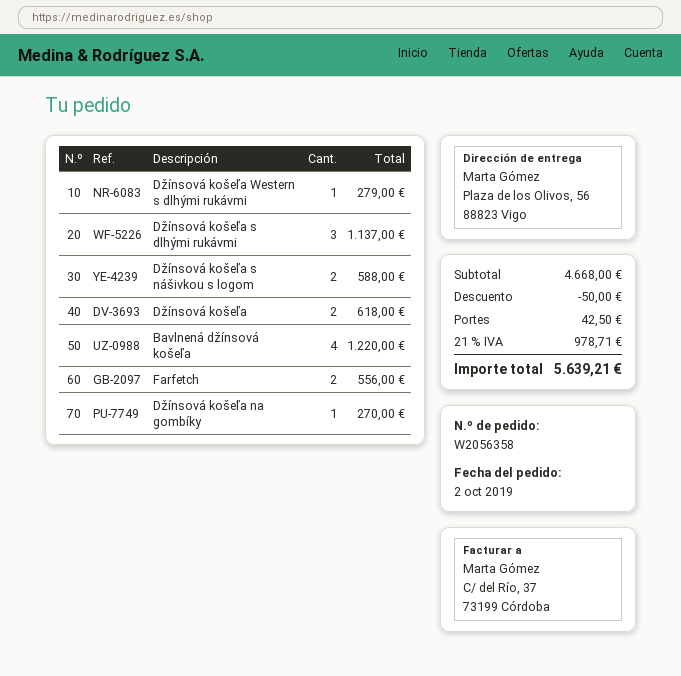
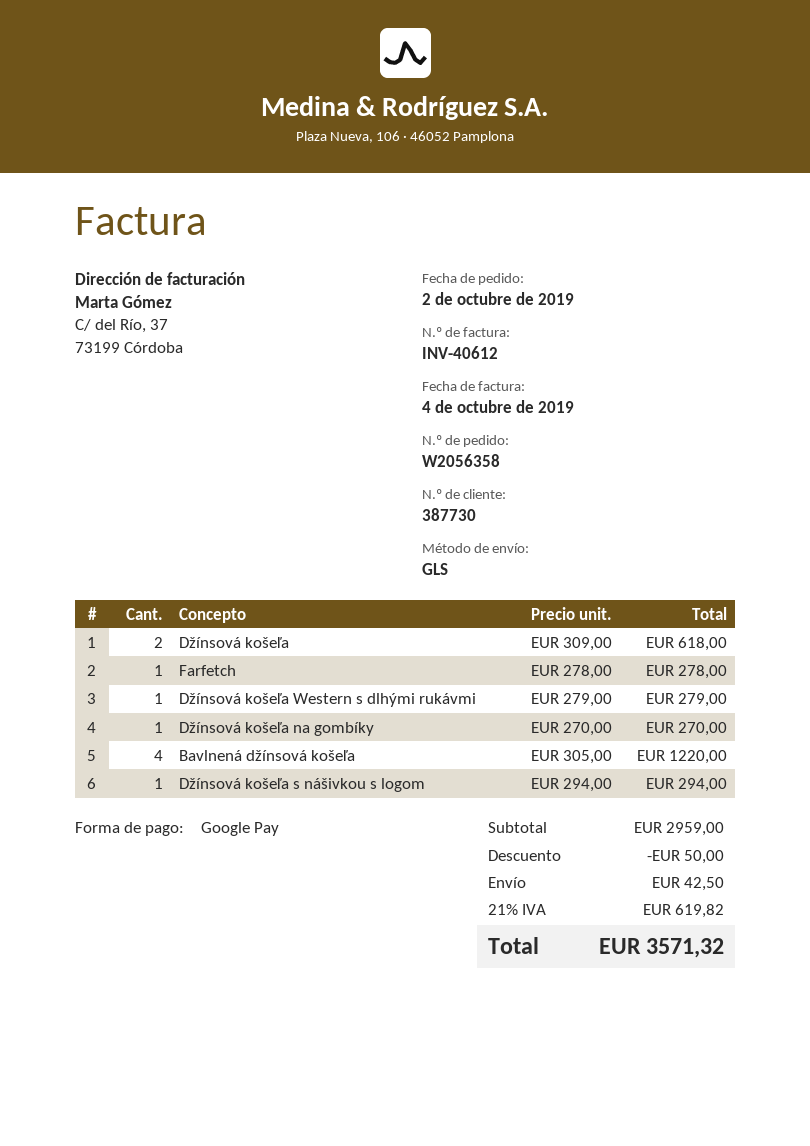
Džínsová košeľa s dlhými rukávmi: 3 for 1137.00 -> none
Džínsová košeľa s nášivkou s logom: 2 for 588.00 -> 1 for 294.00
Farfetch: 2 for 556.00 -> 1 for 278.00
subtotal: 4668.00 -> 2959.00
tax: 21% = 978.71 -> 21% = 619.82
total: 5639.21 -> 3571.32

